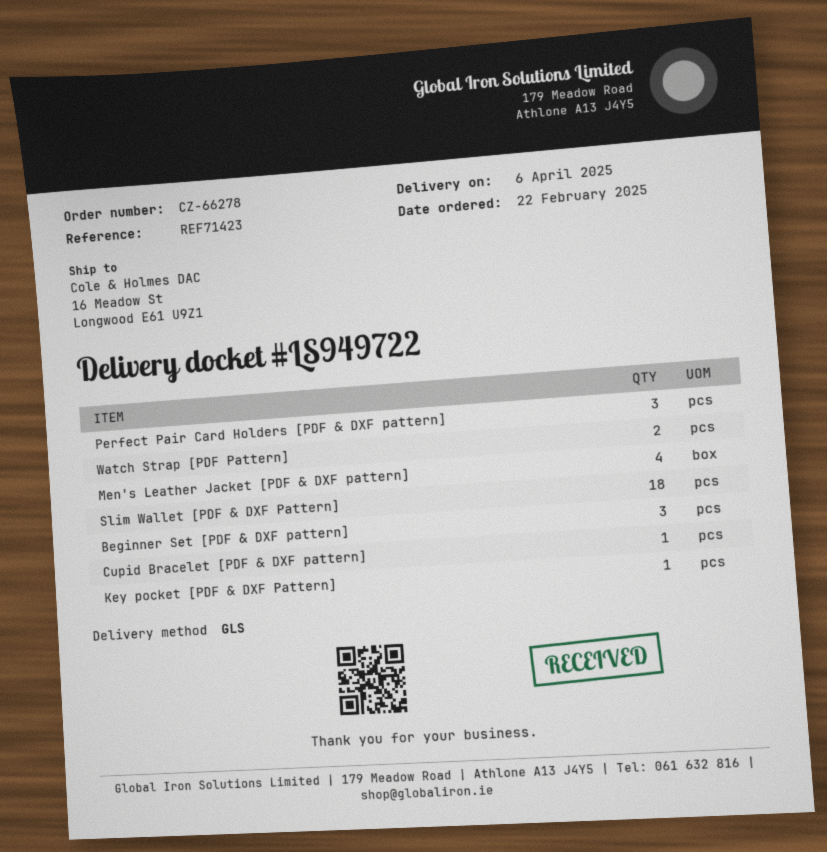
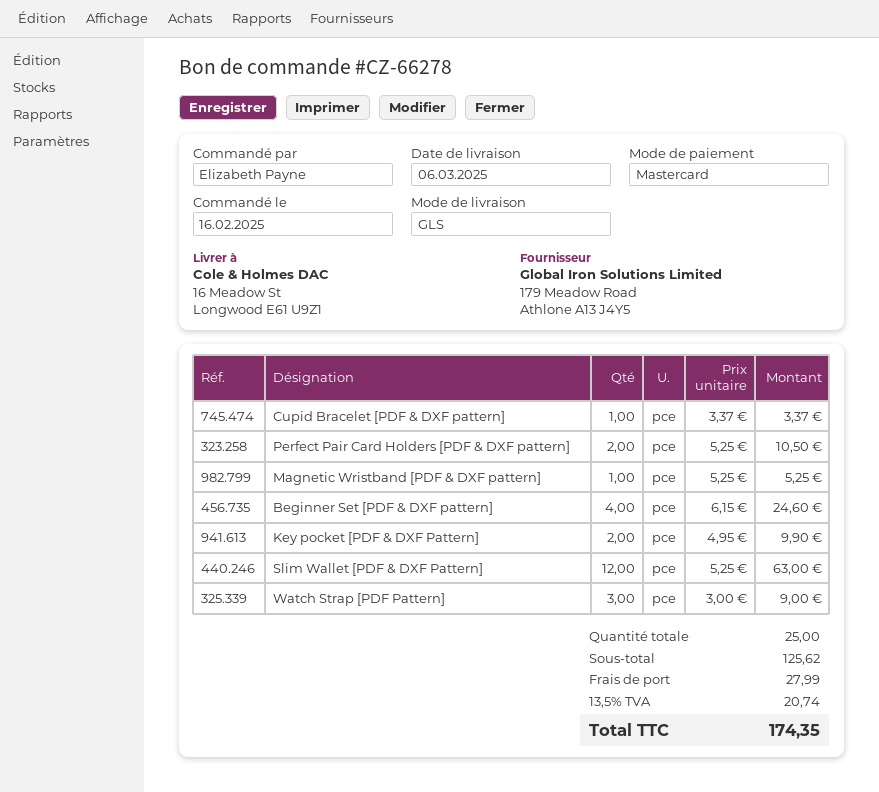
order date: 2025-02-22 -> 2025-02-16
delivery date: 2025-04-06 -> 2025-03-06
Perfect Pair Card Holders [PDF & DXF pattern]: 3 -> 2
Watch Strap [PDF Pattern]: 2 -> 3
Men's Leather Jacket [PDF & DXF pattern]: 4 -> none
Slim Wallet [PDF & DXF Pattern]: 18 -> 12
Beginner Set [PDF & DXF pattern]: 3 -> 4
Key pocket [PDF & DXF Pattern]: 1 -> 2
Magnetic Wristband [PDF & DXF pattern]: none -> 1

